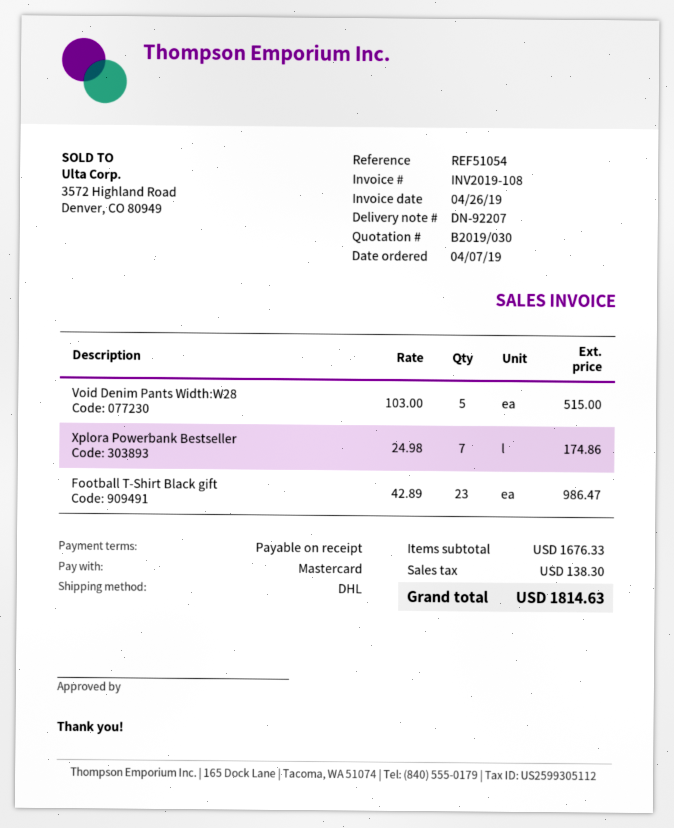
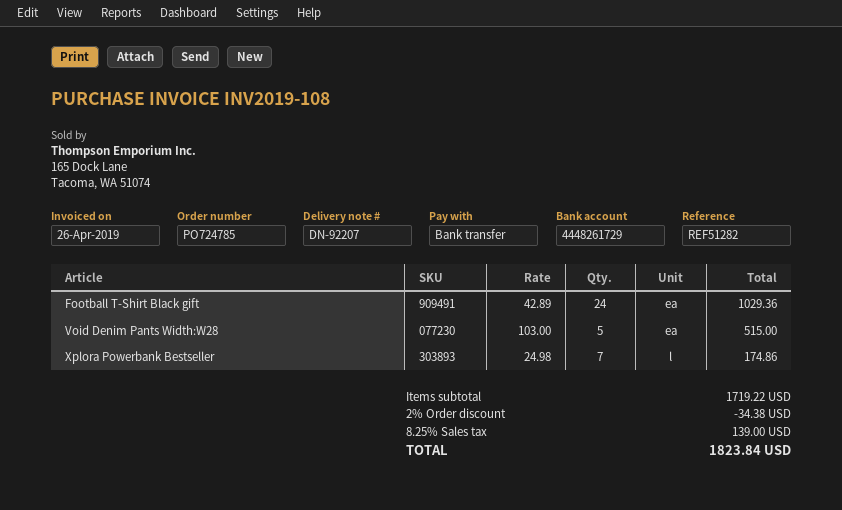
reference: REF51054 -> REF51282
payment method: Mastercard -> bank transfer
Football T-Shirt Black gift: 23 x 42.89 = 986.47 -> 24 x 42.89 = 1029.36
subtotal: 1676.33 -> 1719.22
discount: none -> 2% = 34.38
tax: 138.30 -> 139.00
total: 1814.63 -> 1823.84

